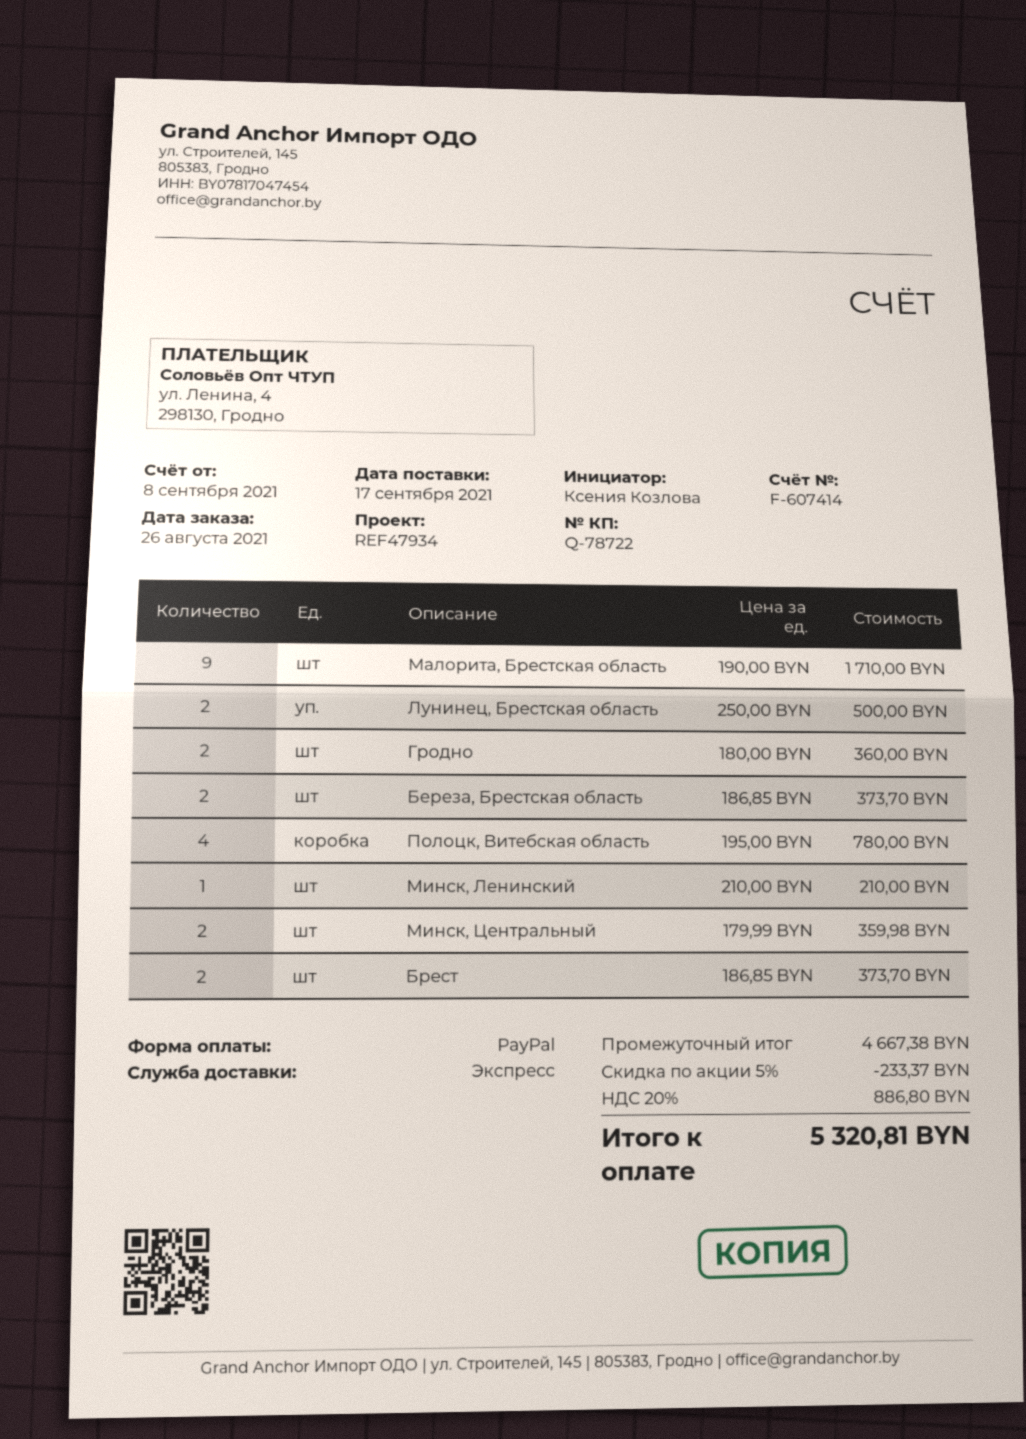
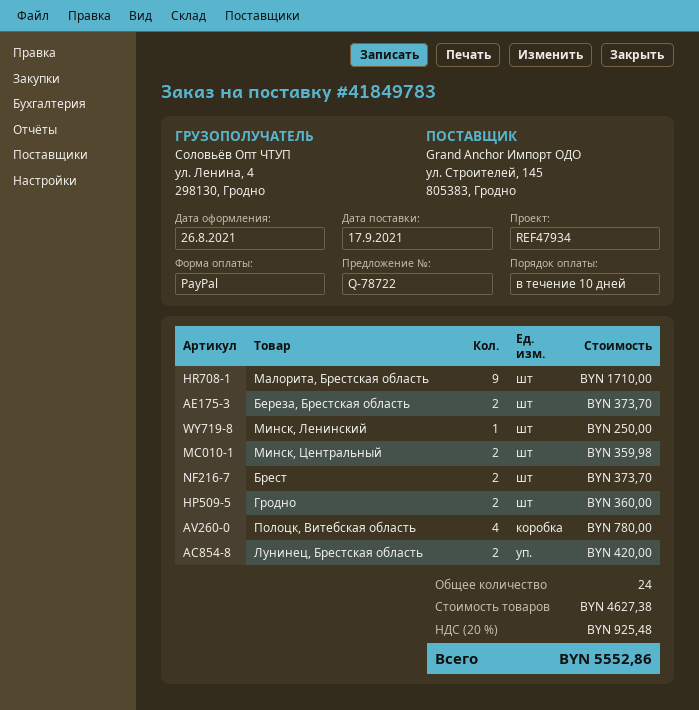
Лунинец, Брестская область: 2 for 500.00 -> 2 for 420.00
Минск, Ленинский: 1 for 210.00 -> 1 for 250.00
subtotal: 4667.38 -> 4627.38
discount: 5% = 233.37 -> none
tax: 20% = 886.80 -> 20% = 925.48
total: 5320.81 -> 5552.86

